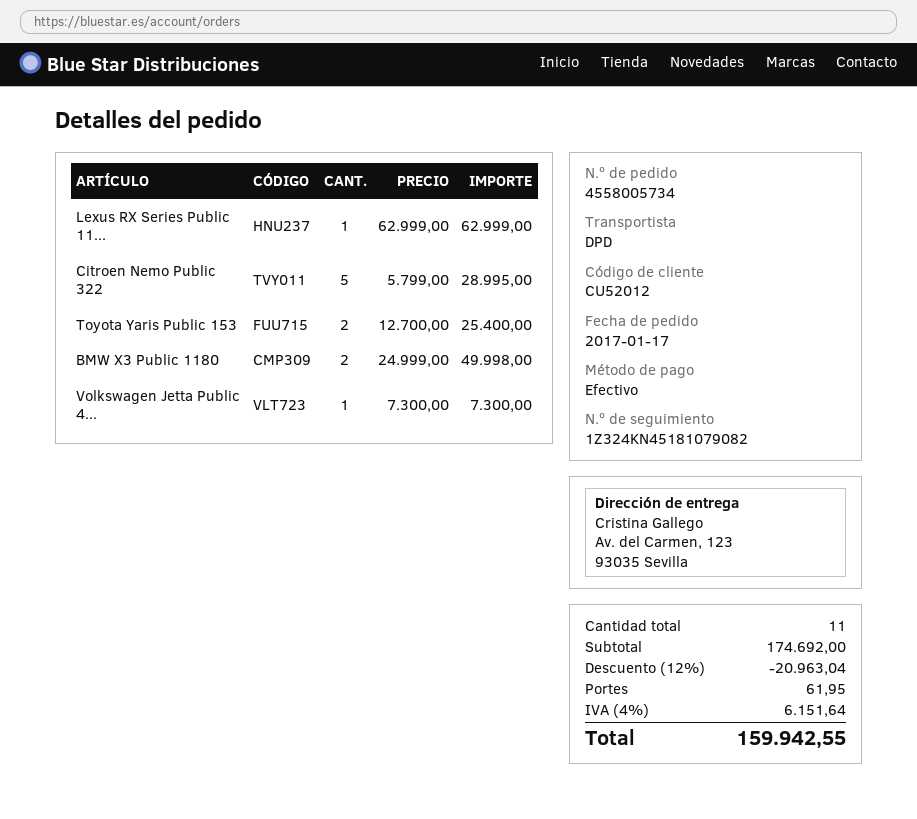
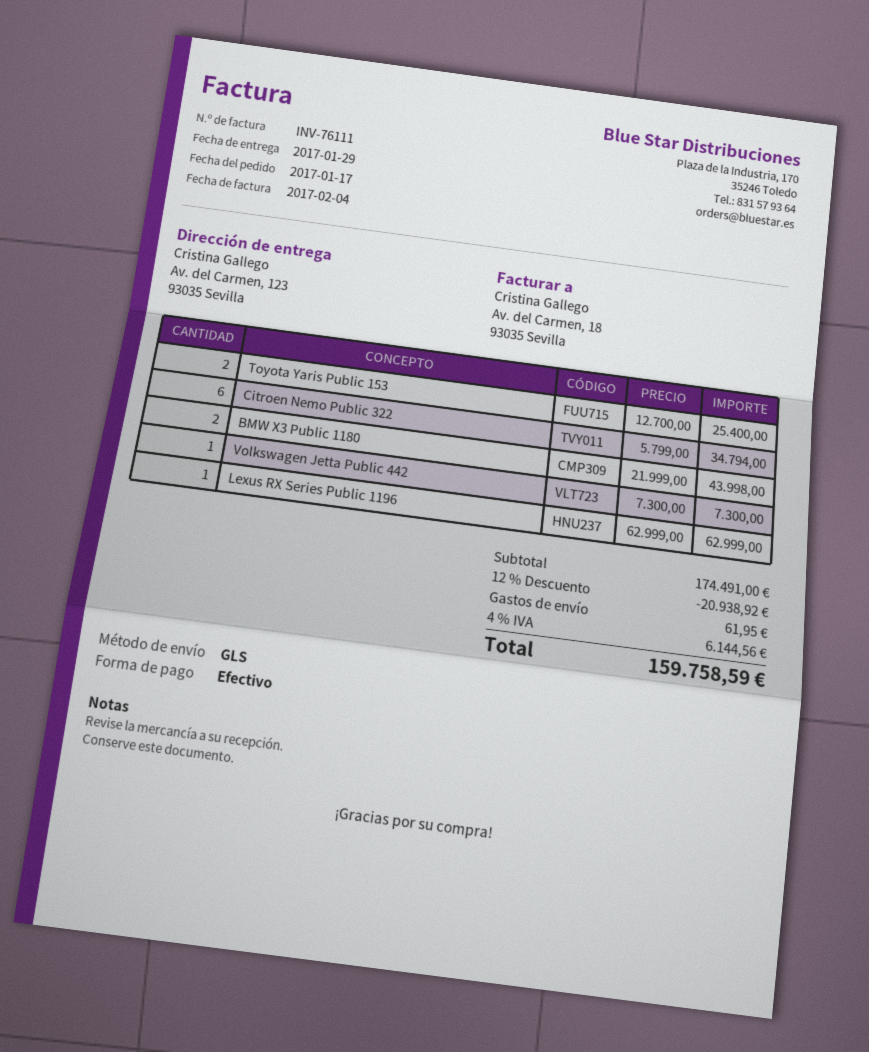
shipping method: DPD -> GLS
Citroen Nemo Public 322: 5 x 5799.00 = 28995.00 -> 6 x 5799.00 = 34794.00
BMW X3 Public 1180: 2 x 24999.00 = 49998.00 -> 2 x 21999.00 = 43998.00
subtotal: 174692.00 -> 174491.00
discount: 12% = 20963.04 -> 12% = 20938.92
tax: 4% = 6151.64 -> 4% = 6144.56
total: 159942.55 -> 159758.59

